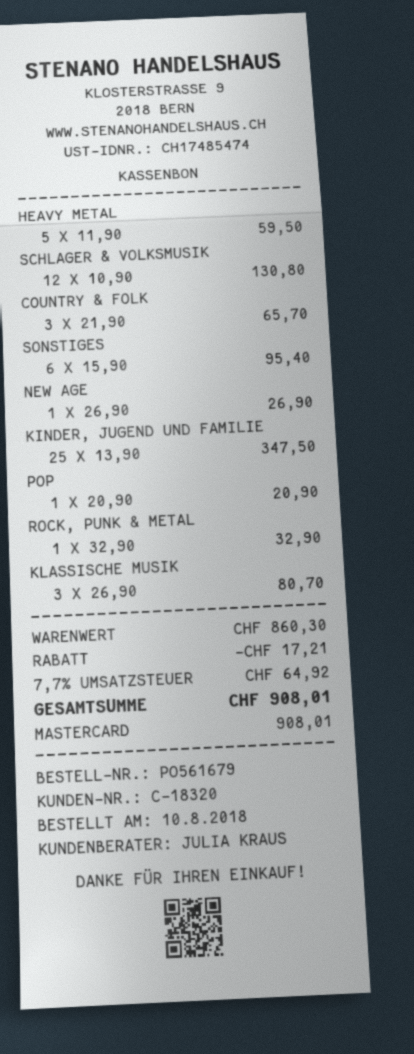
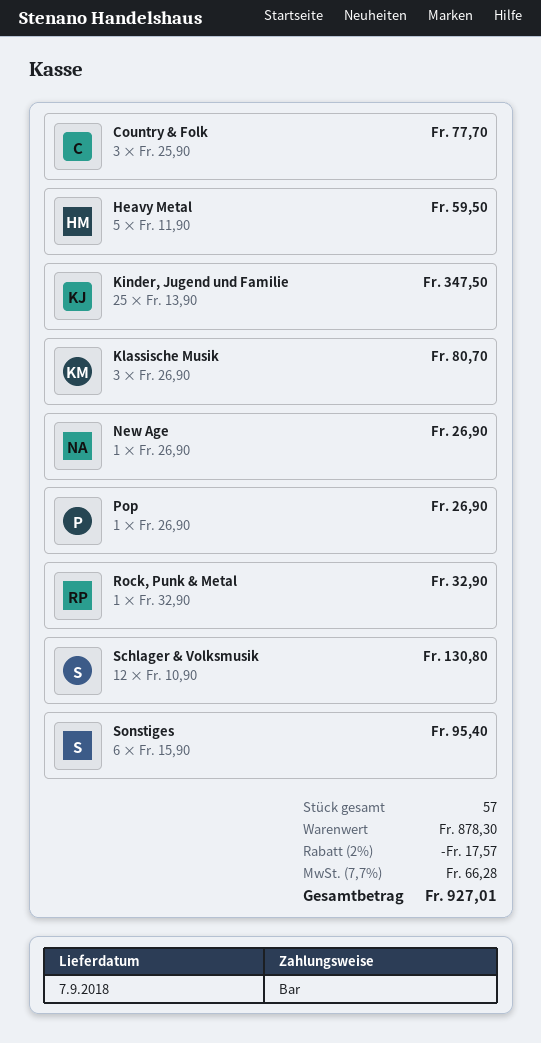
payment method: Mastercard -> cash
COUNTRY & FOLK: 3 x 21.90 = 65.70 -> 3 x 25.90 = 77.70
POP: 1 x 20.90 = 20.90 -> 1 x 26.90 = 26.90
subtotal: 860.30 -> 878.30
discount: 17.21 -> 17.57
tax: 7.7% = 64.92 -> 7.7% = 66.28
total: 908.01 -> 927.01

